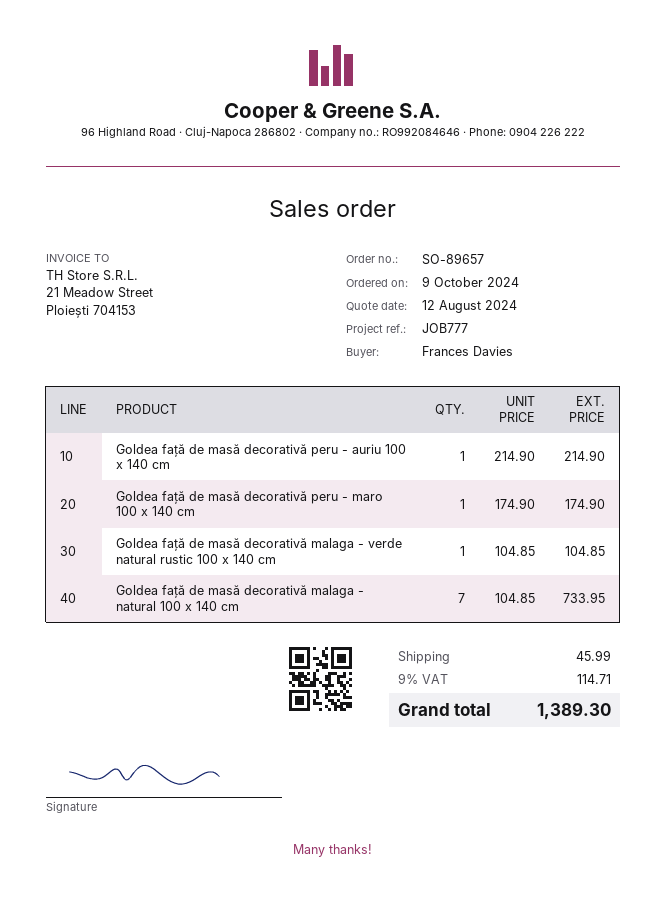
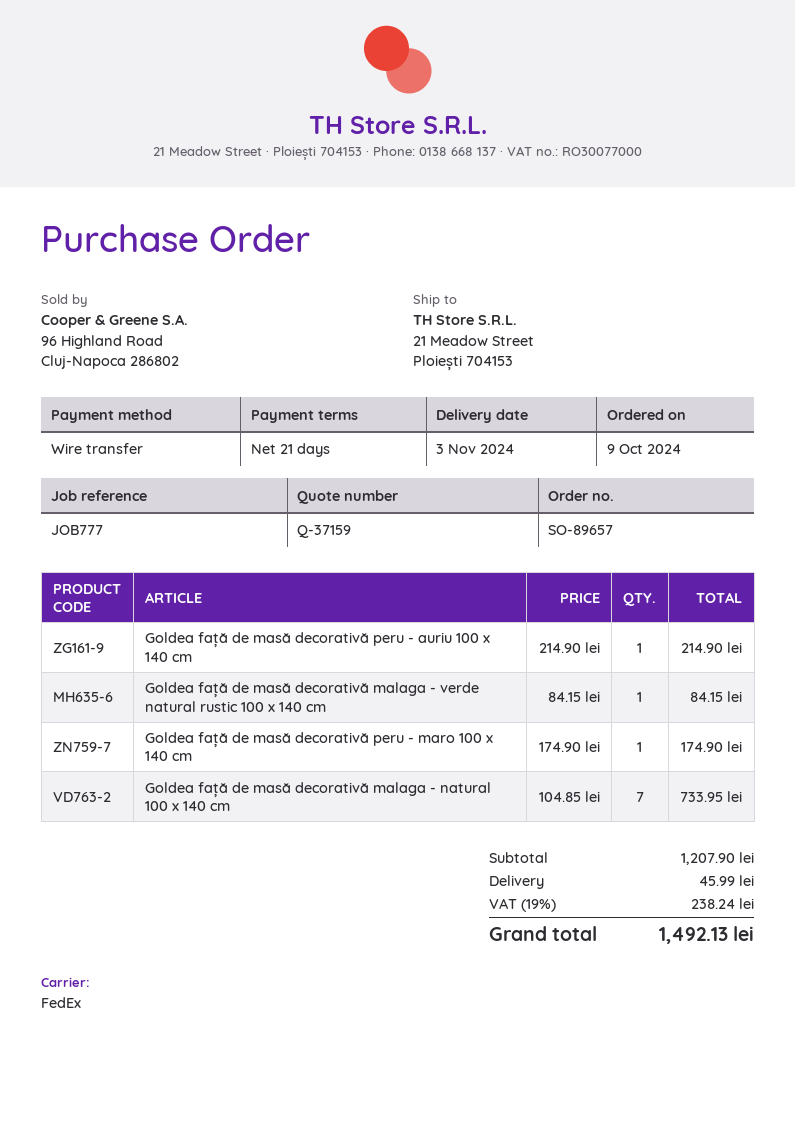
Goldea față de masă decorativă malaga - verde natural rustic 100 x 140 cm: 1 x 104.85 = 104.85 -> 1 x 84.15 = 84.15
tax: 9% = 114.71 -> 19% = 238.24
total: 1389.30 -> 1492.13

